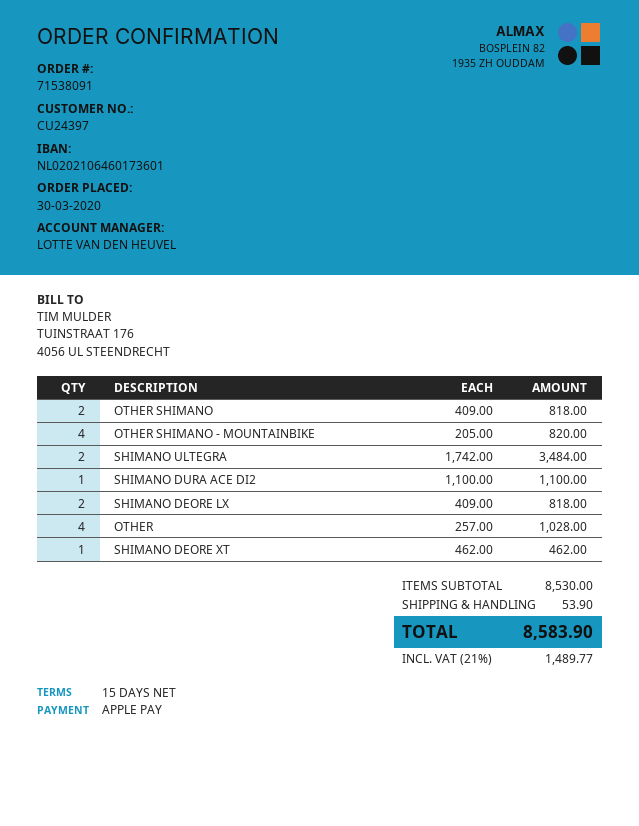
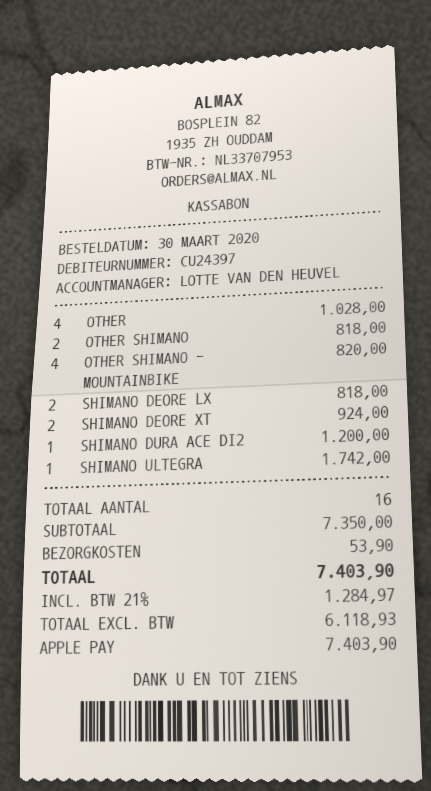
SHIMANO ULTEGRA: 2 for 3484.00 -> 1 for 1742.00
SHIMANO DURA ACE DI2: 1 for 1100.00 -> 1 for 1200.00
SHIMANO DEORE XT: 1 for 462.00 -> 2 for 924.00
subtotal: 8530.00 -> 7350.00
tax: 21% = 1489.77 -> 21% = 1284.97
total: 8583.90 -> 7403.90

